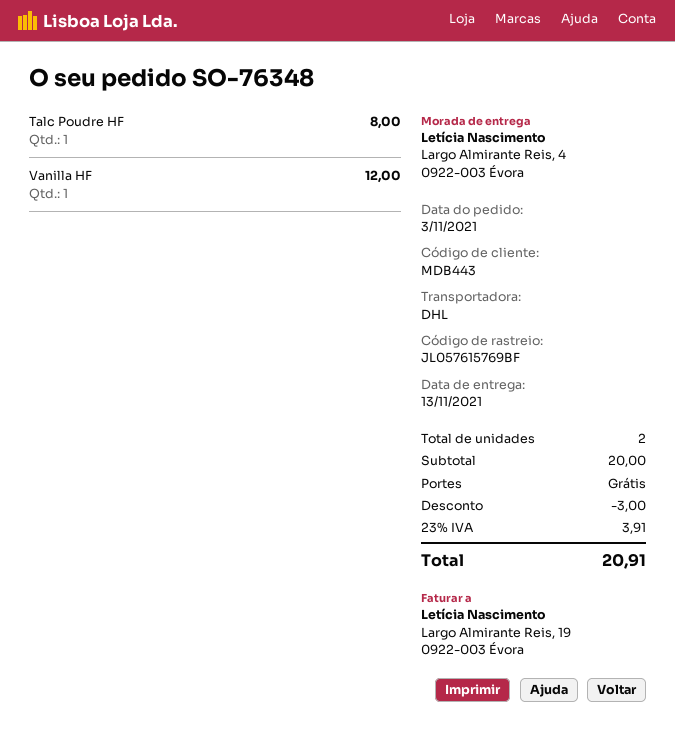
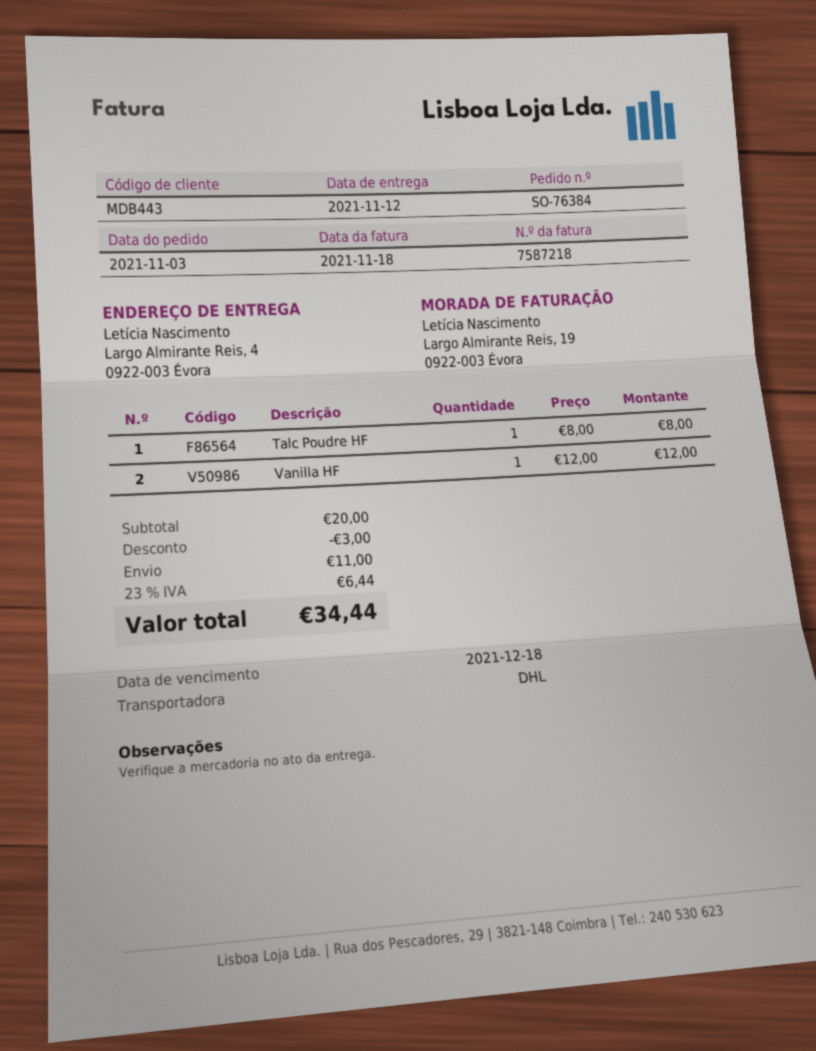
order number: SO-76348 -> SO-76384
delivery date: 2021-11-13 -> 2021-11-12
shipping: 0.00 -> 11.00
tax: 23% = 3.91 -> 23% = 6.44
total: 20.91 -> 34.44

